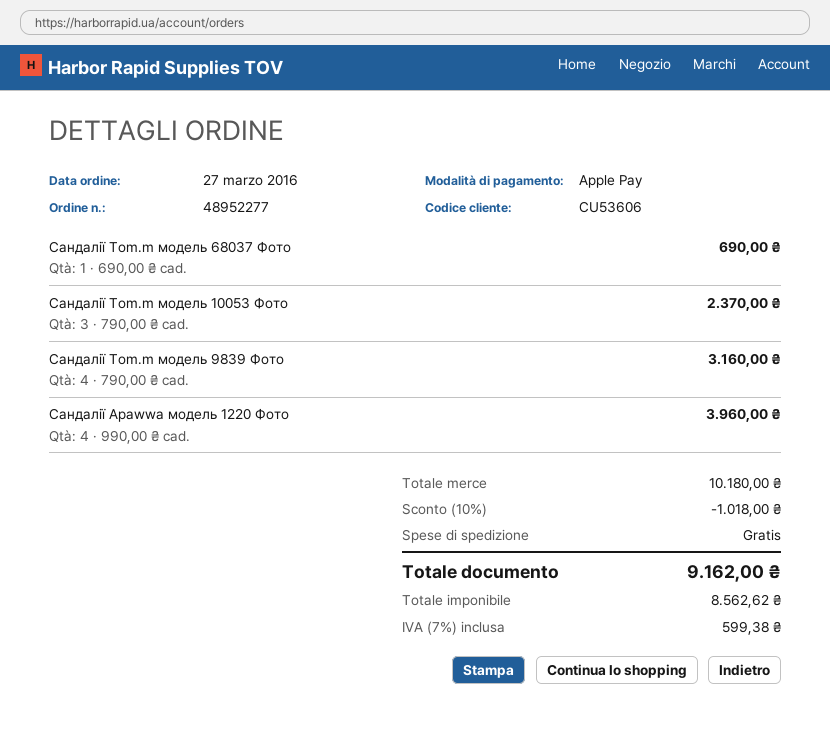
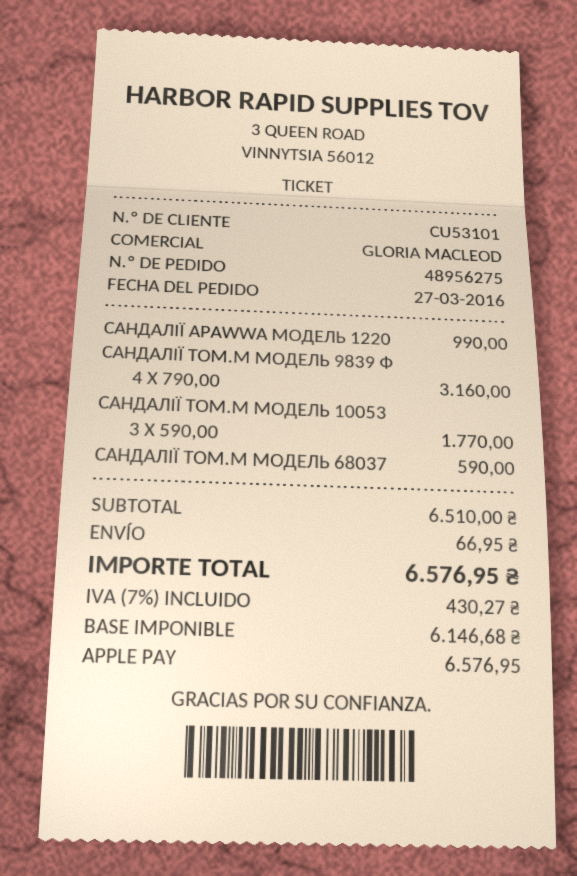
order number: 48952277 -> 48956275
customer number: CU53606 -> CU53101
Сандалії Tom.m модель 68037 Фото: 1 x 690.00 = 690.00 -> 1 x 590.00 = 590.00
Сандалії Tom.m модель 10053 Фото: 3 x 790.00 = 2370.00 -> 3 x 590.00 = 1770.00
Сандалії Apawwa модель 1220 Фото: 4 x 990.00 = 3960.00 -> 1 x 990.00 = 990.00
subtotal: 10180.00 -> 6510.00
discount: 10% = 1018.00 -> none
shipping: 0.00 -> 66.95
net: 8562.62 -> 6146.68
tax: 7% = 599.38 -> 7% = 430.27
total: 9162.00 -> 6576.95

